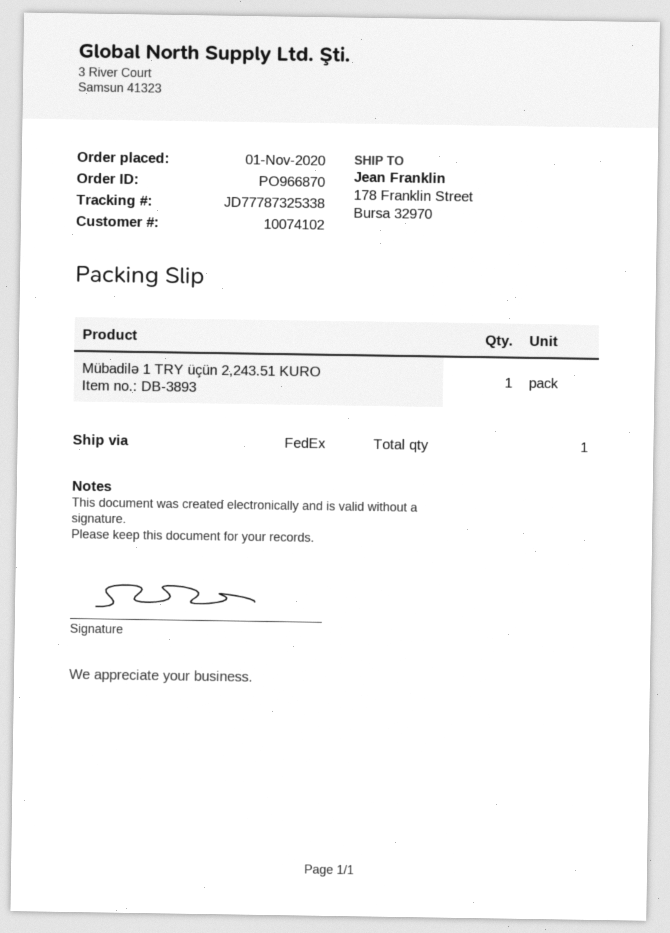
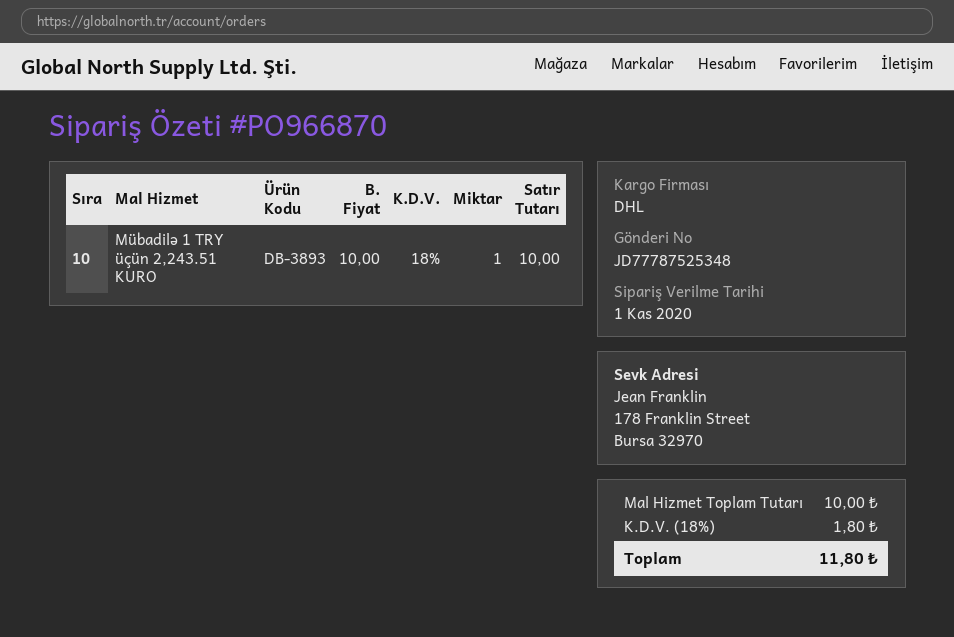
shipping method: FedEx -> DHL
tracking number: JD77787325338 -> JD77787525348

